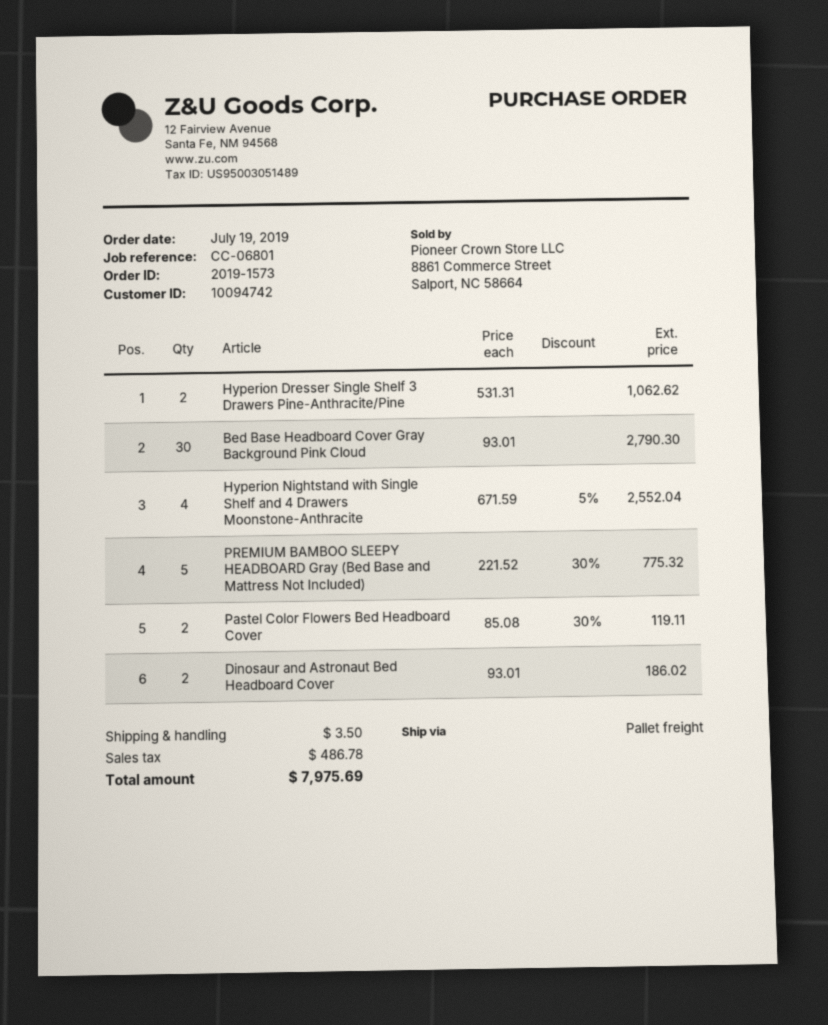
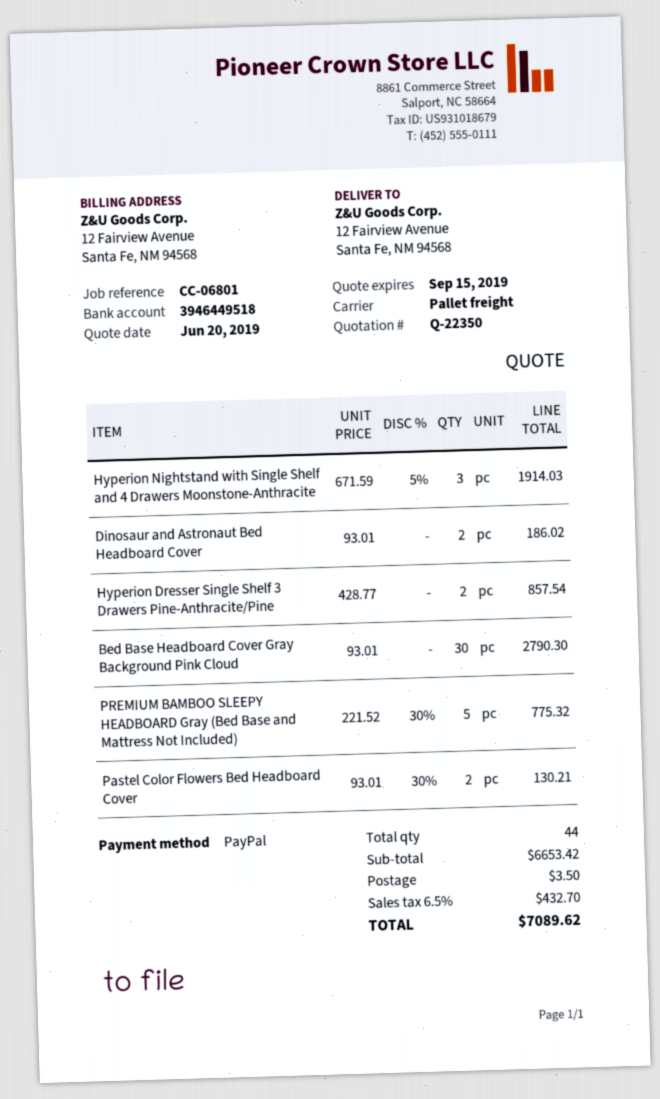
Hyperion Dresser Single Shelf 3 Drawers Pine-Anthracite/Pine: 2 x 531.31 = 1062.62 -> 2 x 428.77 = 857.54
Hyperion Nightstand with Single Shelf and 4 Drawers Moonstone-Anthracite: 4 x 671.59 - 5% = 2552.04 -> 3 x 671.59 - 5% = 1914.03
Pastel Color Flowers Bed Headboard Cover: 2 x 85.08 - 30% = 119.11 -> 2 x 93.01 - 30% = 130.21
tax: 486.78 -> 432.70
total: 7975.69 -> 7089.62

